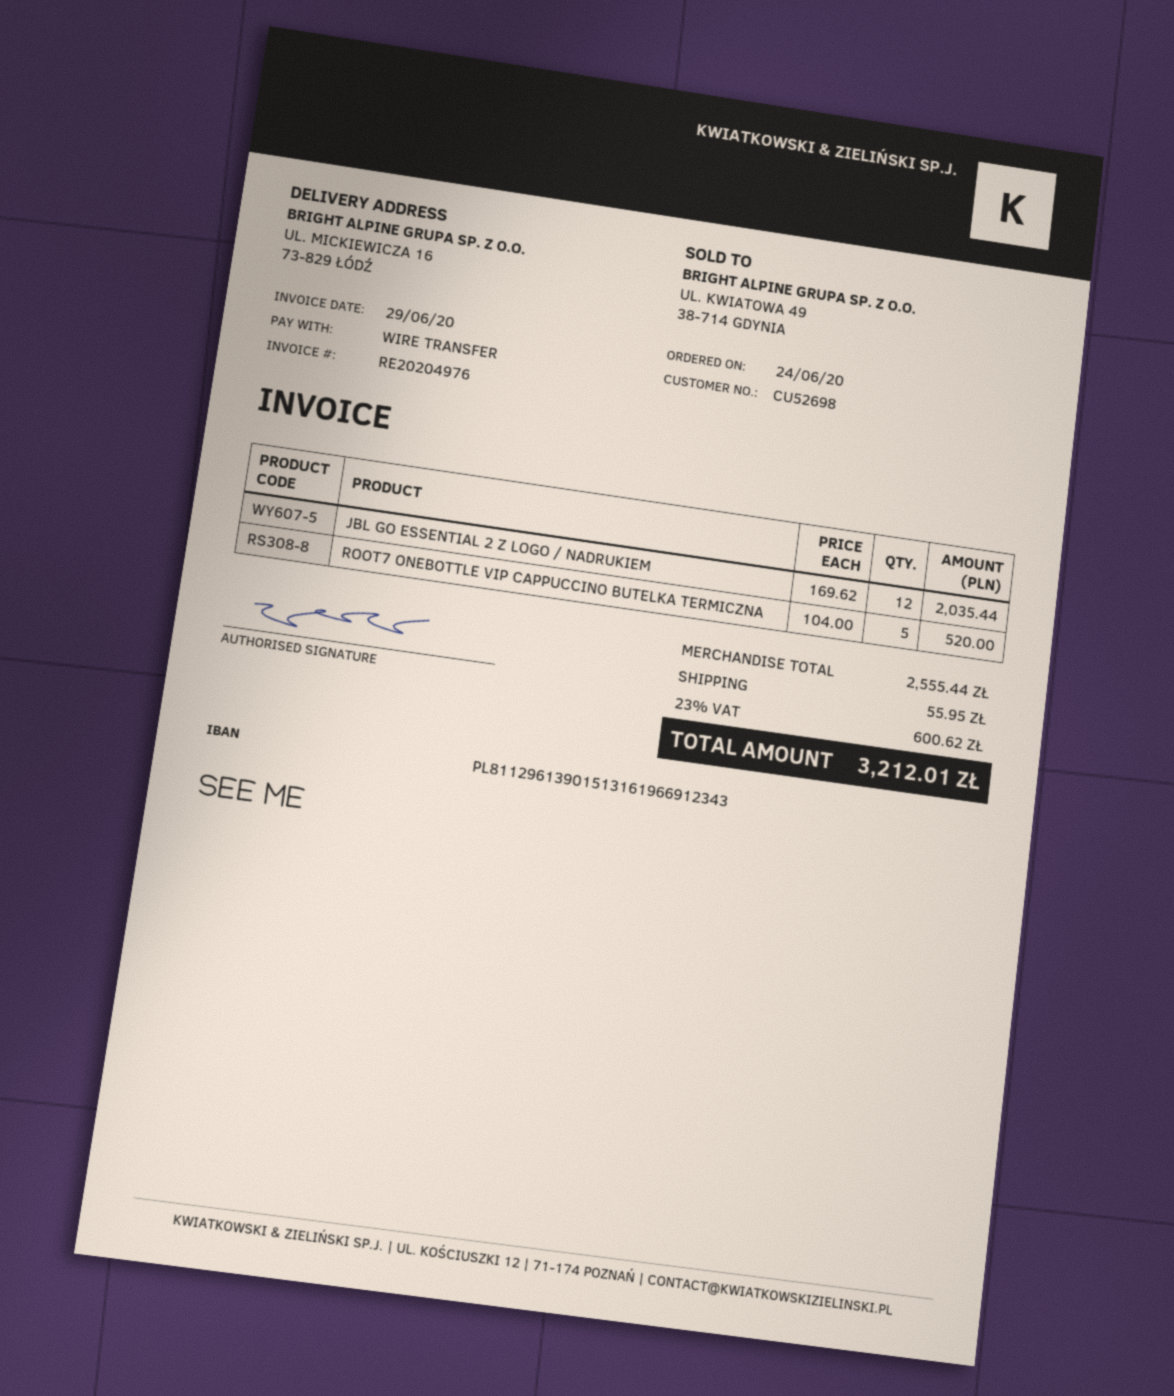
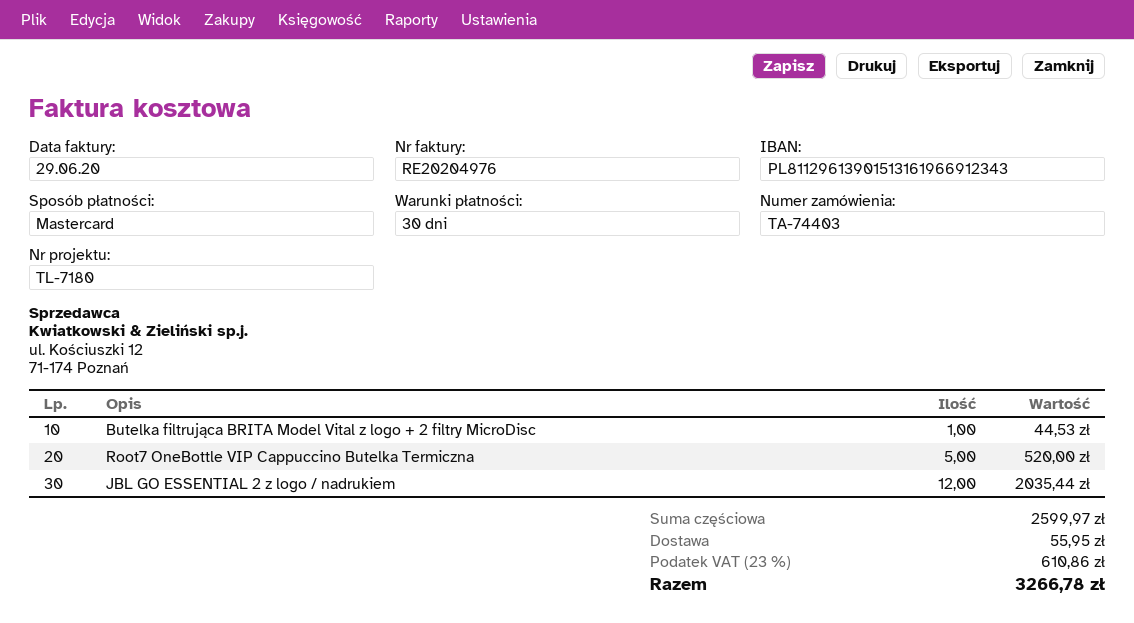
payment method: bank transfer -> Mastercard
Butelka filtrująca BRITA Model Vital z logo + 2 filtry MicroDisc: none -> 1 for 44.53
subtotal: 2555.44 -> 2599.97
tax: 23% = 600.62 -> 23% = 610.86
total: 3212.01 -> 3266.78

